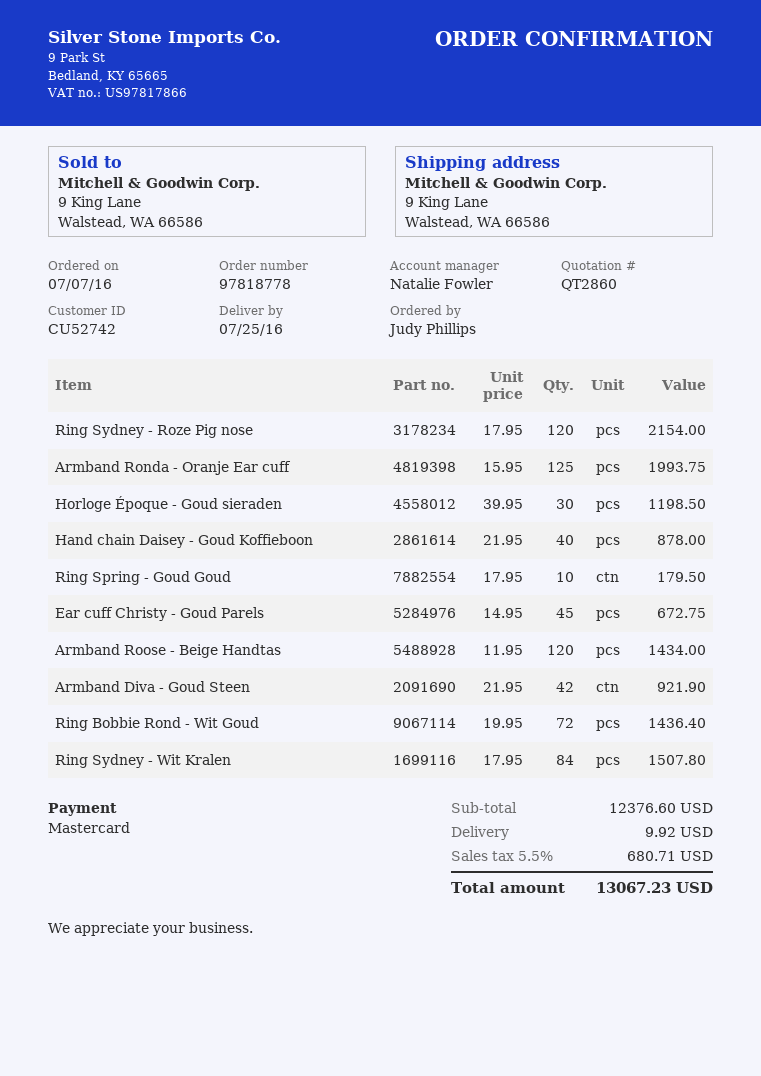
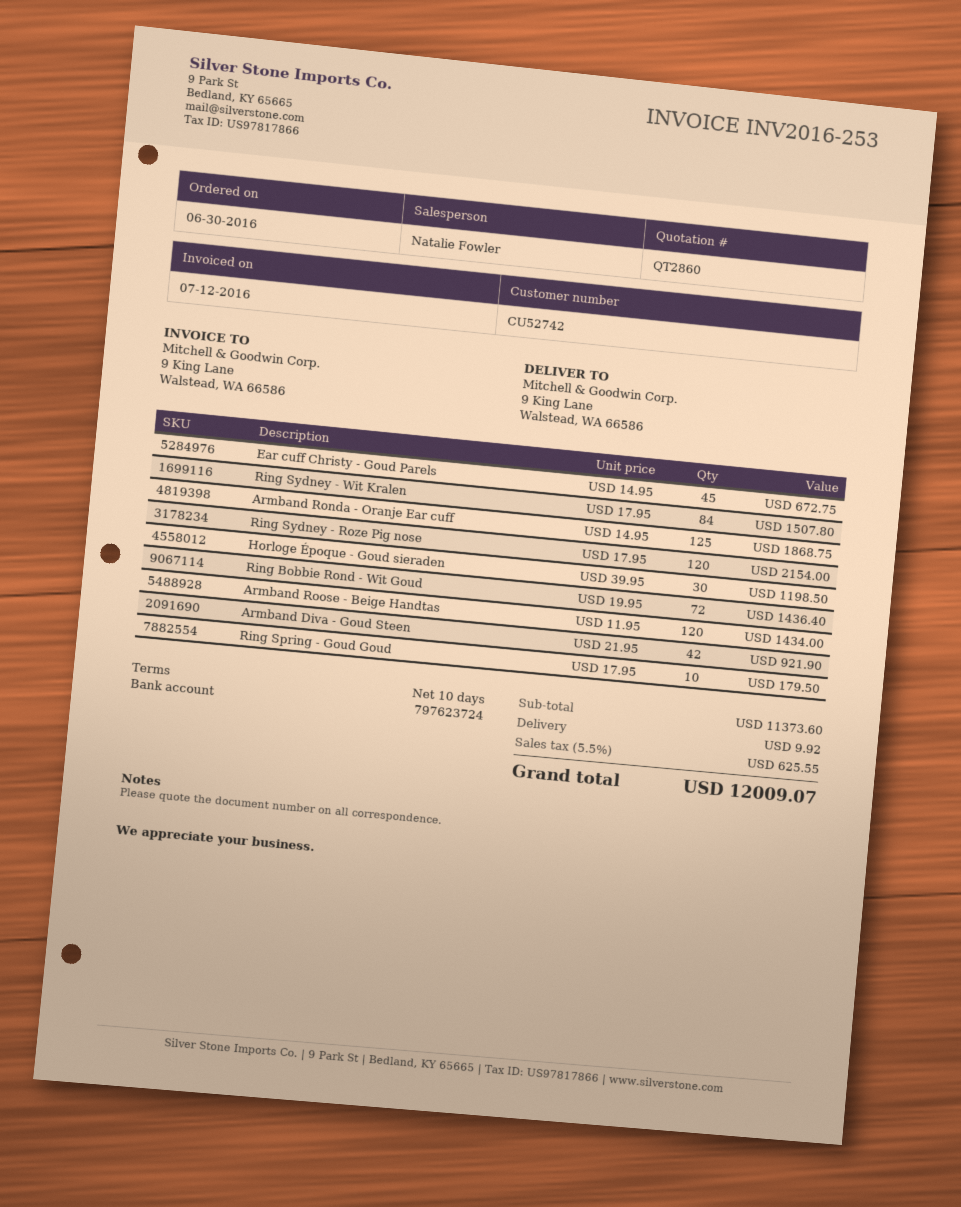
order date: 2016-07-07 -> 2016-06-30
Armband Ronda - Oranje Ear cuff: 125 x 15.95 = 1993.75 -> 125 x 14.95 = 1868.75
Hand chain Daisey - Goud Koffieboon: 40 x 21.95 = 878.00 -> none
subtotal: 12376.60 -> 11373.60
tax: 5.5% = 680.71 -> 5.5% = 625.55
total: 13067.23 -> 12009.07

